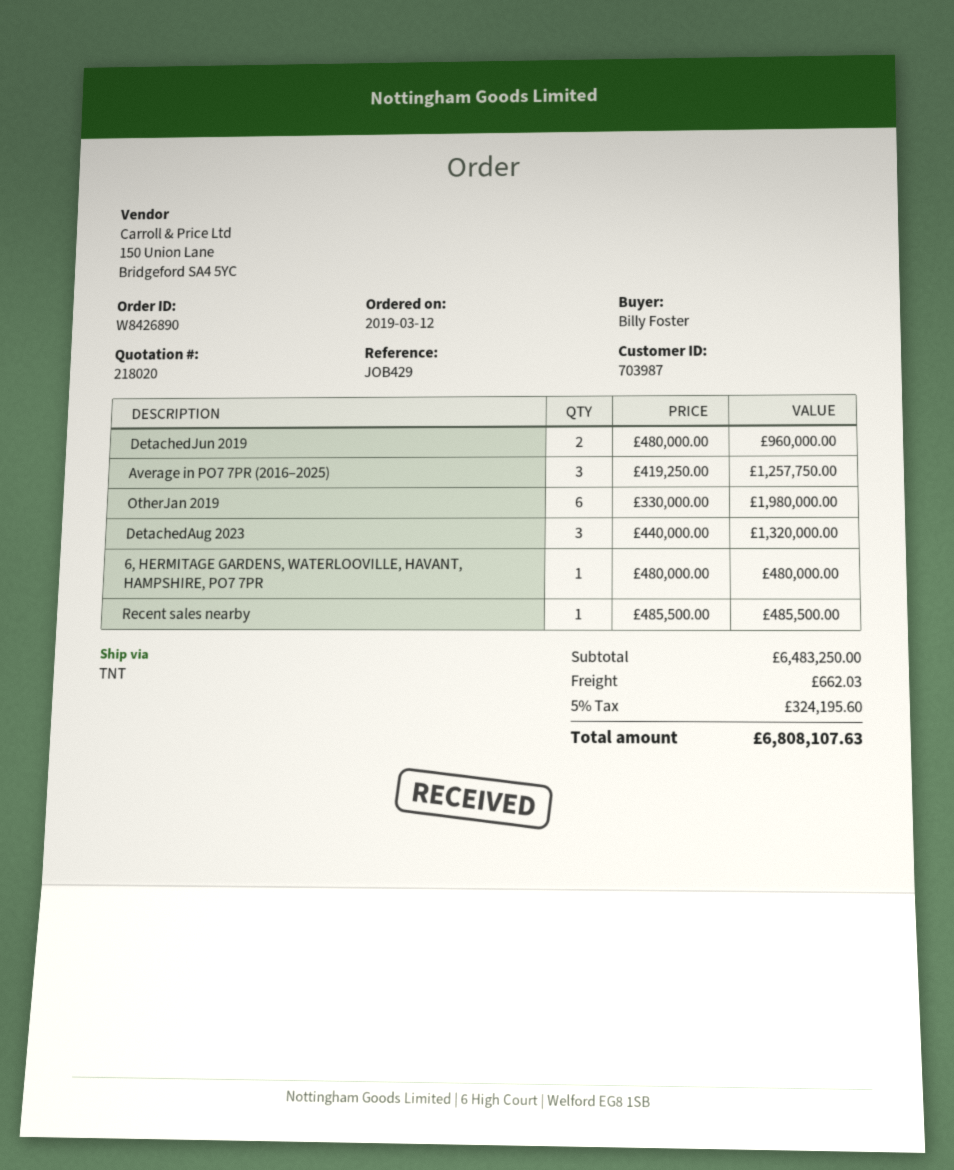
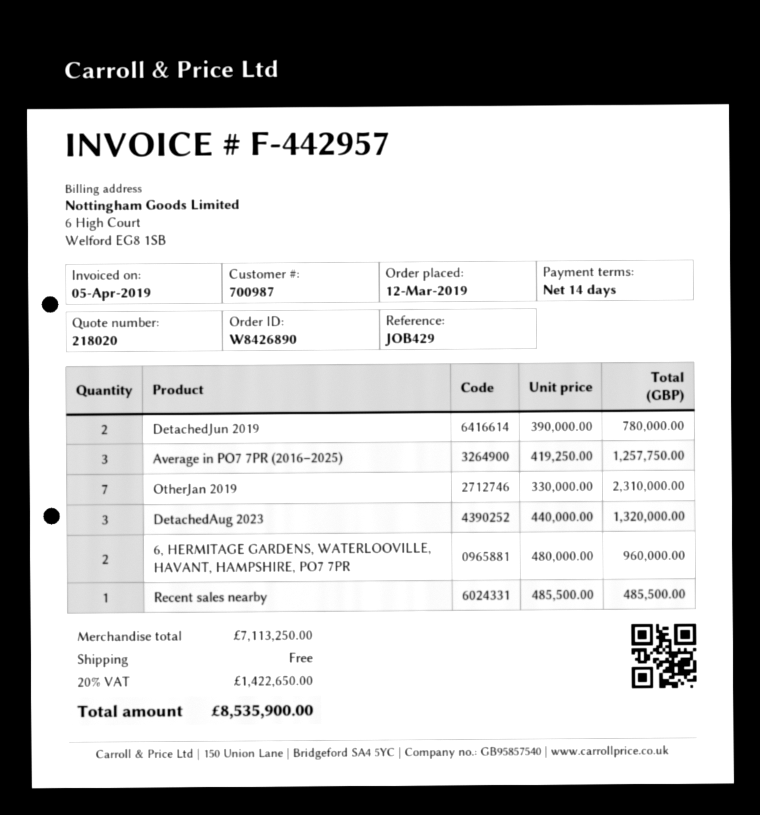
customer number: 703987 -> 700987
DetachedJun 2019: 2 x 480000.00 = 960000.00 -> 2 x 390000.00 = 780000.00
OtherJan 2019: 6 x 330000.00 = 1980000.00 -> 7 x 330000.00 = 2310000.00
6, HERMITAGE GARDENS, WATERLOOVILLE, HAVANT, HAMPSHIRE, PO7 7PR: 1 x 480000.00 = 480000.00 -> 2 x 480000.00 = 960000.00
subtotal: 6483250.00 -> 7113250.00
shipping: 662.03 -> 0.00
tax: 5% = 324195.60 -> 20% = 1422650.00
total: 6808107.63 -> 8535900.00

